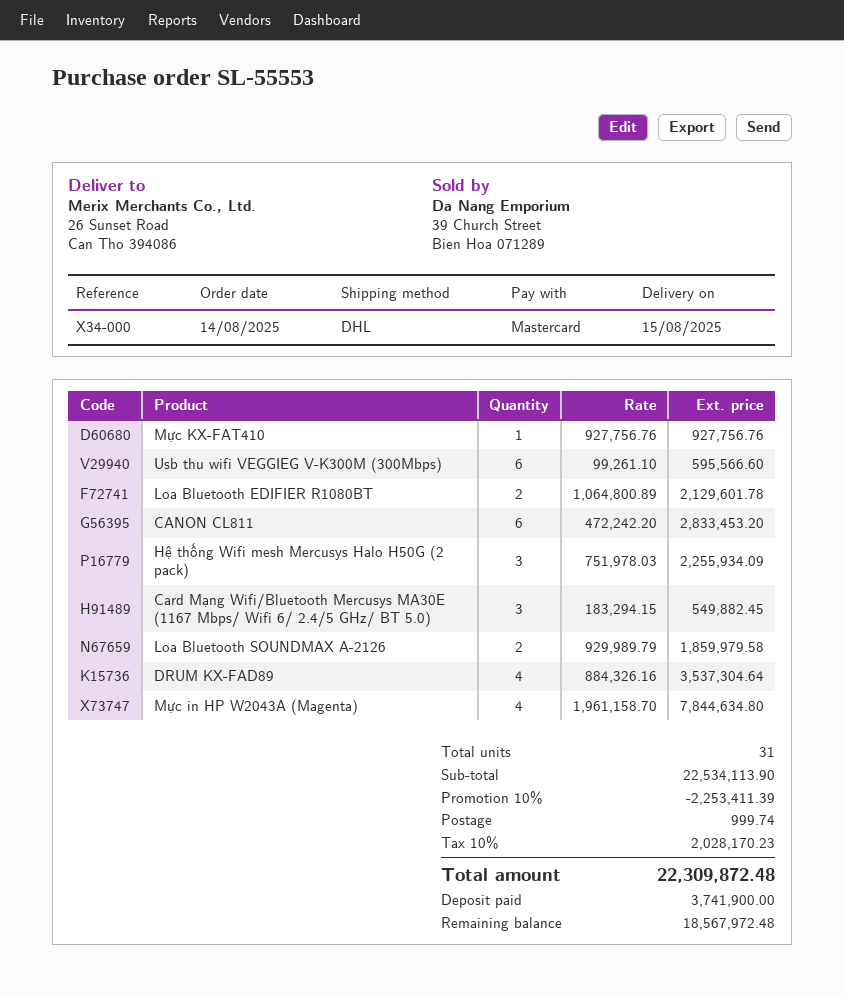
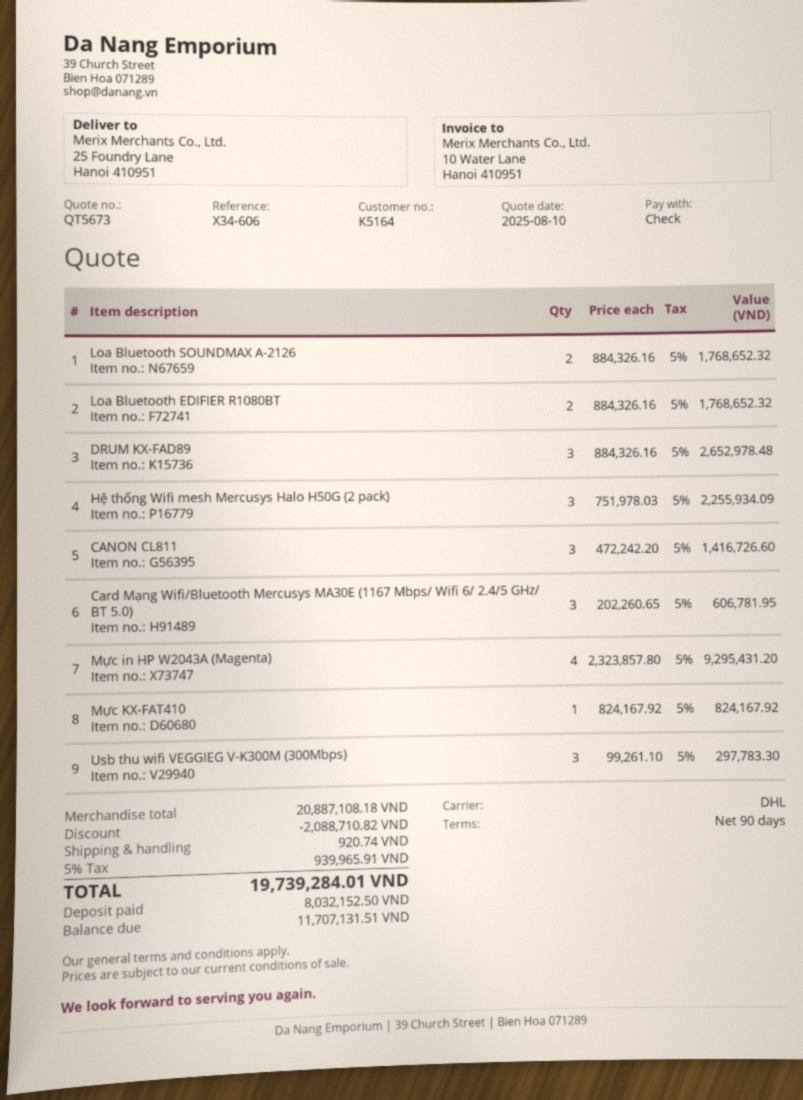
reference: X34-000 -> X34-606
payment method: Mastercard -> cheque
ship to: 26 Sunset Road, Can Tho 394086 -> 25 Foundry Lane, Hanoi 410951
Mực KX-FAT410: 1 x 927756.76 = 927756.76 -> 1 x 824167.92 = 824167.92
Usb thu wifi VEGGIEG V-K300M (300Mbps): 6 x 99261.10 = 595566.60 -> 3 x 99261.10 = 297783.30
Loa Bluetooth EDIFIER R1080BT: 2 x 1064800.89 = 2129601.78 -> 2 x 884326.16 = 1768652.32
CANON CL811: 6 x 472242.20 = 2833453.20 -> 3 x 472242.20 = 1416726.60
Card Mạng Wifi/Bluetooth Mercusys MA30E (1167 Mbps/ Wifi 6/ 2.4/5 GHz/ BT 5.0): 3 x 183294.15 = 549882.45 -> 3 x 202260.65 = 606781.95
Loa Bluetooth SOUNDMAX A-2126: 2 x 929989.79 = 1859979.58 -> 2 x 884326.16 = 1768652.32
DRUM KX-FAD89: 4 x 884326.16 = 3537304.64 -> 3 x 884326.16 = 2652978.48
Mực in HP W2043A (Magenta): 4 x 1961158.70 = 7844634.80 -> 4 x 2323857.80 = 9295431.20
subtotal: 22534113.90 -> 20887108.18
discount: 2253411.39 -> 2088710.82
shipping: 999.74 -> 920.74
tax: 10% = 2028170.23 -> 5% = 939965.91
total: 22309872.48 -> 19739284.01
deposit: 3741900.00 -> 8032152.50
balance: 18567972.48 -> 11707131.51

